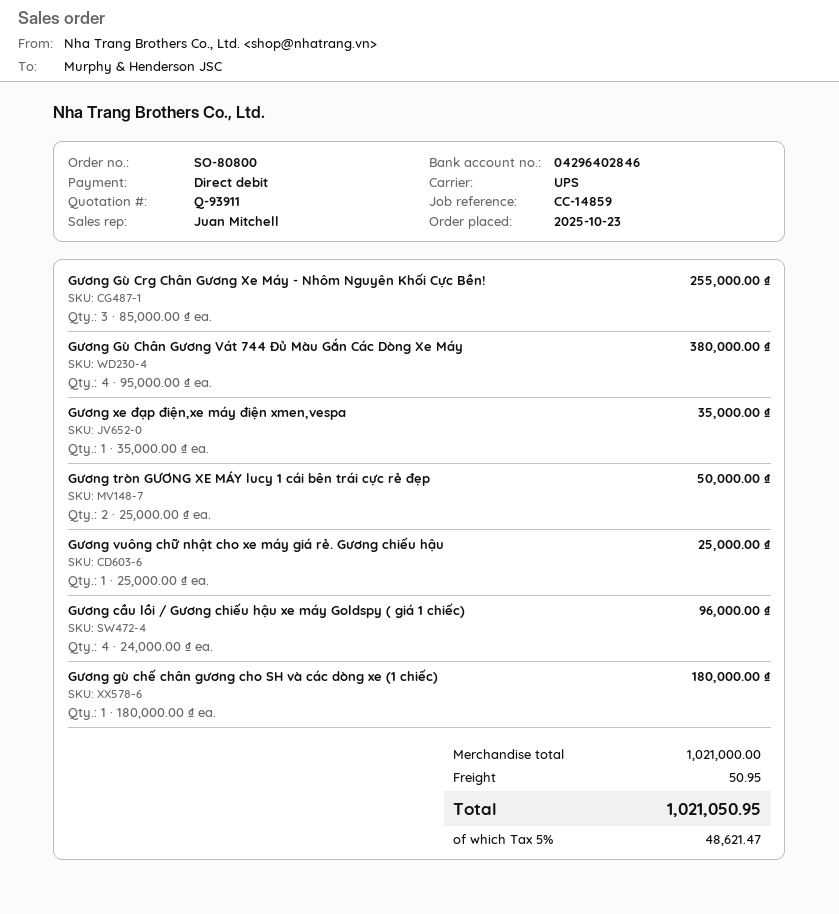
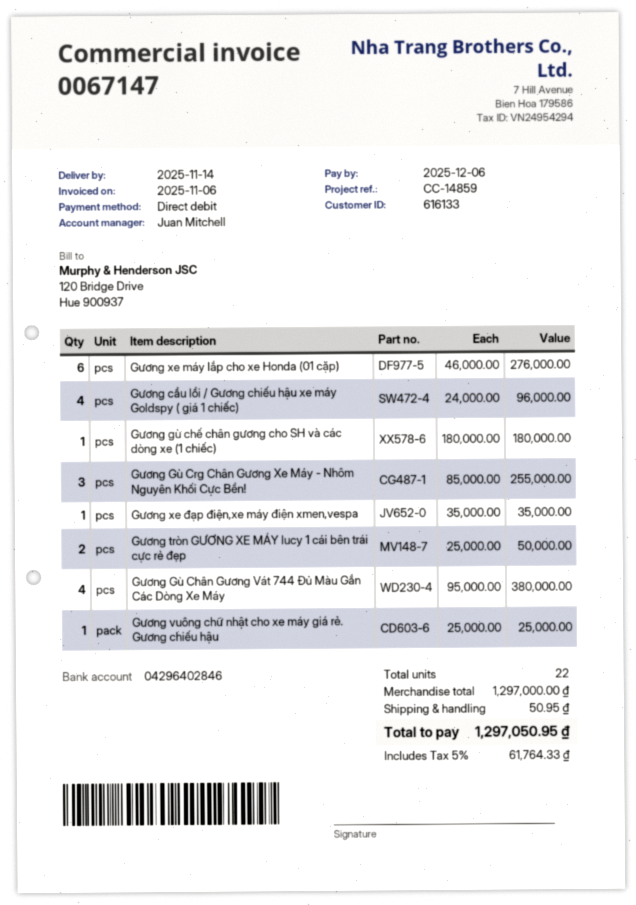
Gương xe máy lắp cho xe Honda (01 cặp): none -> 6 x 46000.00 = 276000.00
subtotal: 1021000.00 -> 1297000.00
tax: 5% = 48621.47 -> 5% = 61764.33
total: 1021050.95 -> 1297050.95

